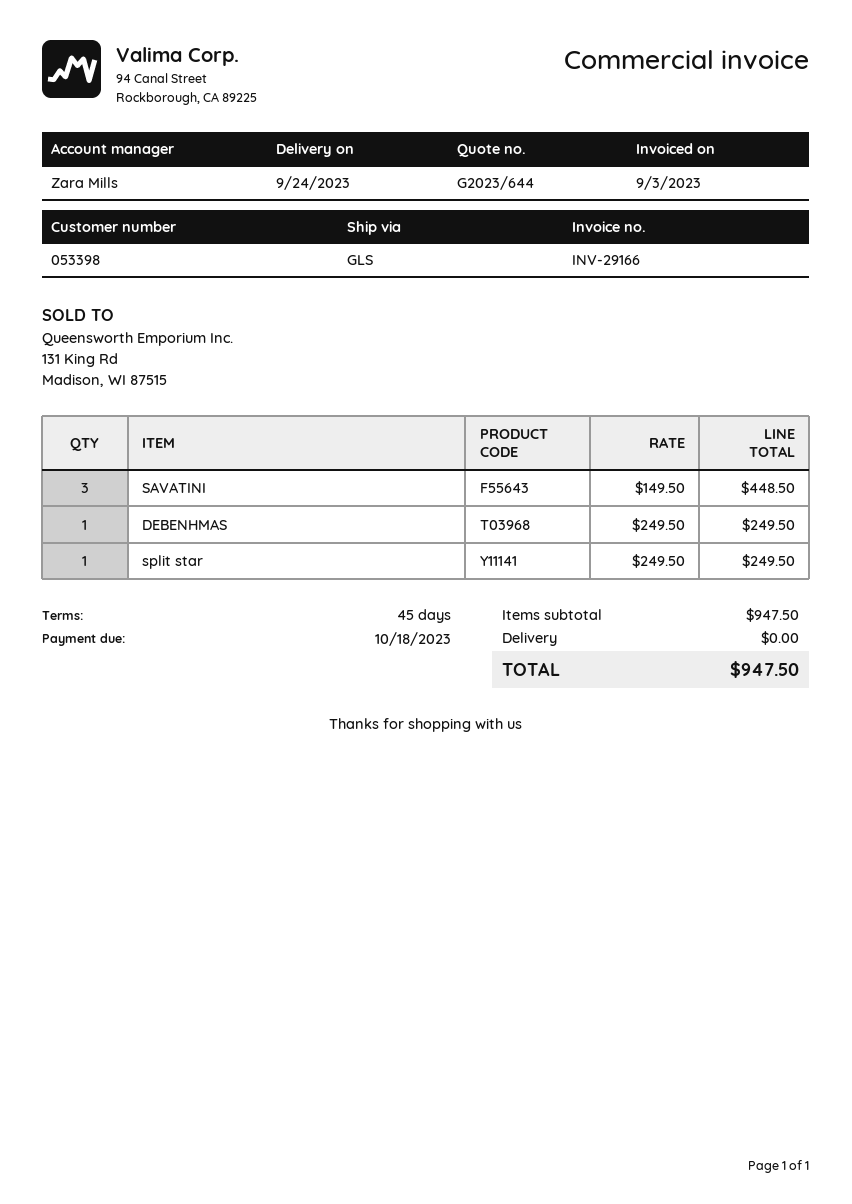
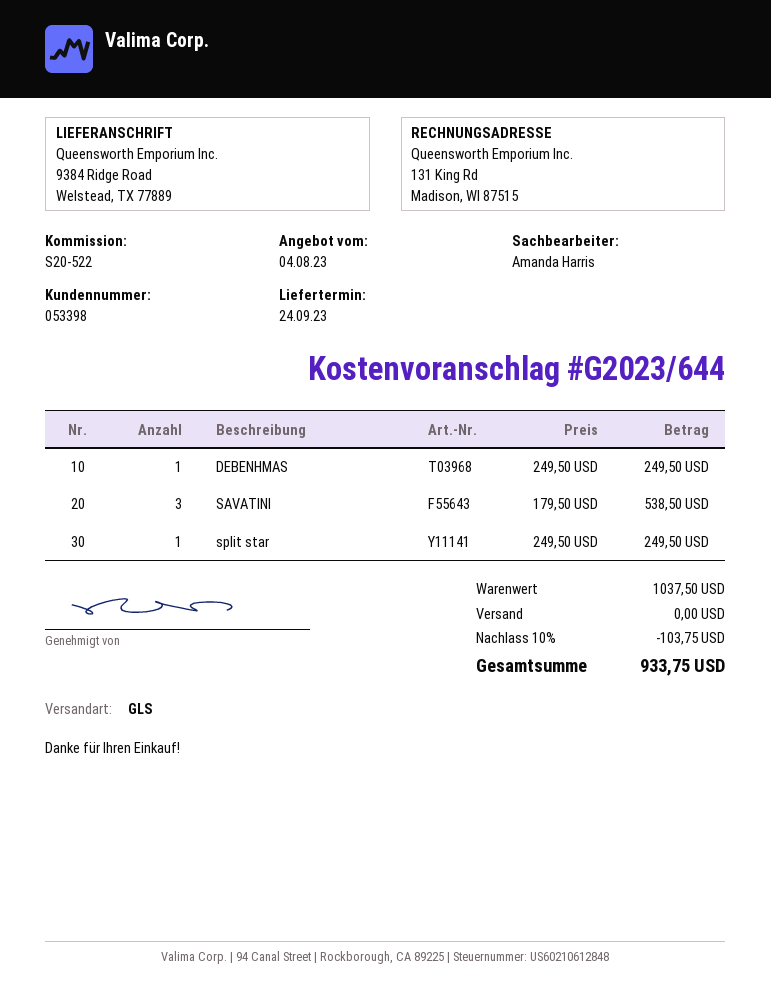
sales rep: Zara Mills -> Amanda Harris
SAVATINI: 3 x 149.50 = 448.50 -> 3 x 179.50 = 538.50
subtotal: 947.50 -> 1037.50
discount: none -> 10% = 103.75
total: 947.50 -> 933.75

